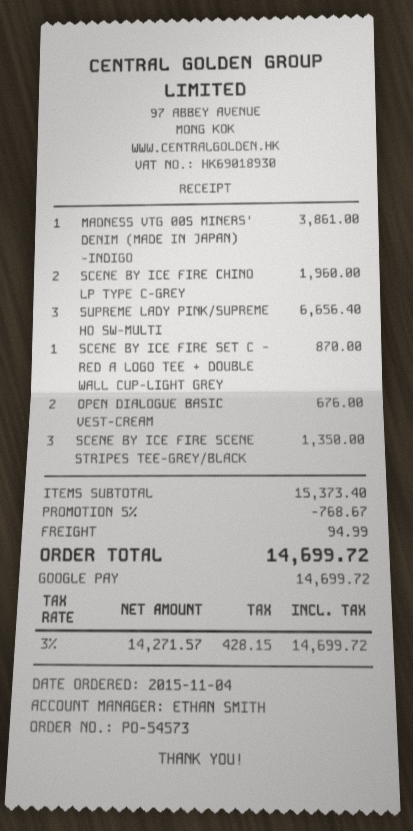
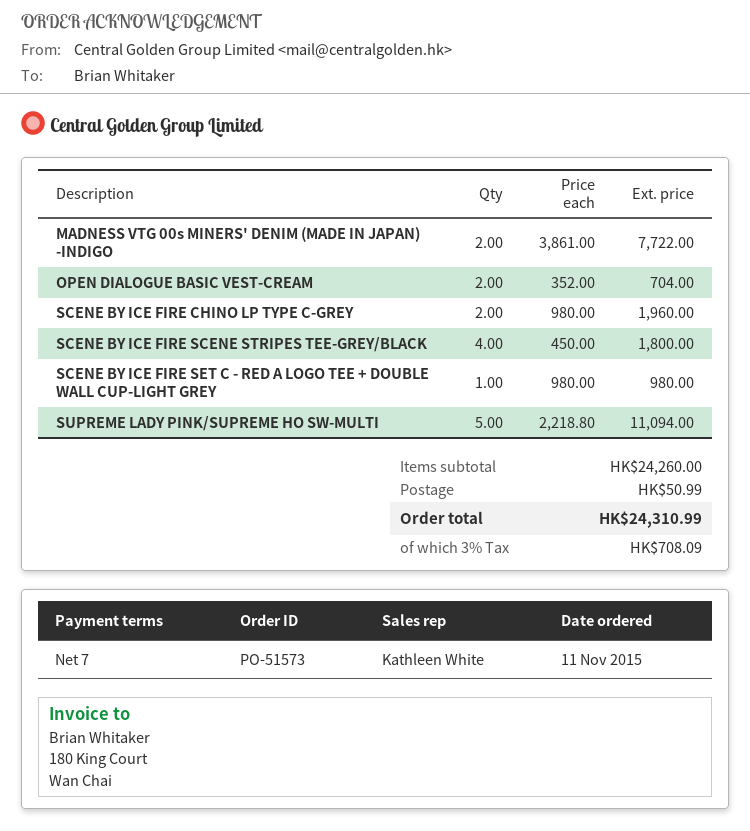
order number: PO-54573 -> PO-51573
order date: 2015-11-04 -> 2015-11-11
sales rep: ETHAN SMITH -> Kathleen White
MADNESS VTG 00S MINERS' DENIM (MADE IN JAPAN) -INDIGO: 1 for 3861.00 -> 2 for 7722.00
SUPREME LADY PINK/SUPREME HO SW-MULTI: 3 for 6656.40 -> 5 for 11094.00
SCENE BY ICE FIRE SET C - RED A LOGO TEE + DOUBLE WALL CUP-LIGHT GREY: 1 for 870.00 -> 1 for 980.00
OPEN DIALOGUE BASIC VEST-CREAM: 2 for 676.00 -> 2 for 704.00
SCENE BY ICE FIRE SCENE STRIPES TEE-GREY/BLACK: 3 for 1350.00 -> 4 for 1800.00
subtotal: 15373.40 -> 24260.00
discount: 5% = 768.67 -> none
shipping: 94.99 -> 50.99
tax: 3% = 428.15 -> 3% = 708.09
total: 14699.72 -> 24310.99

